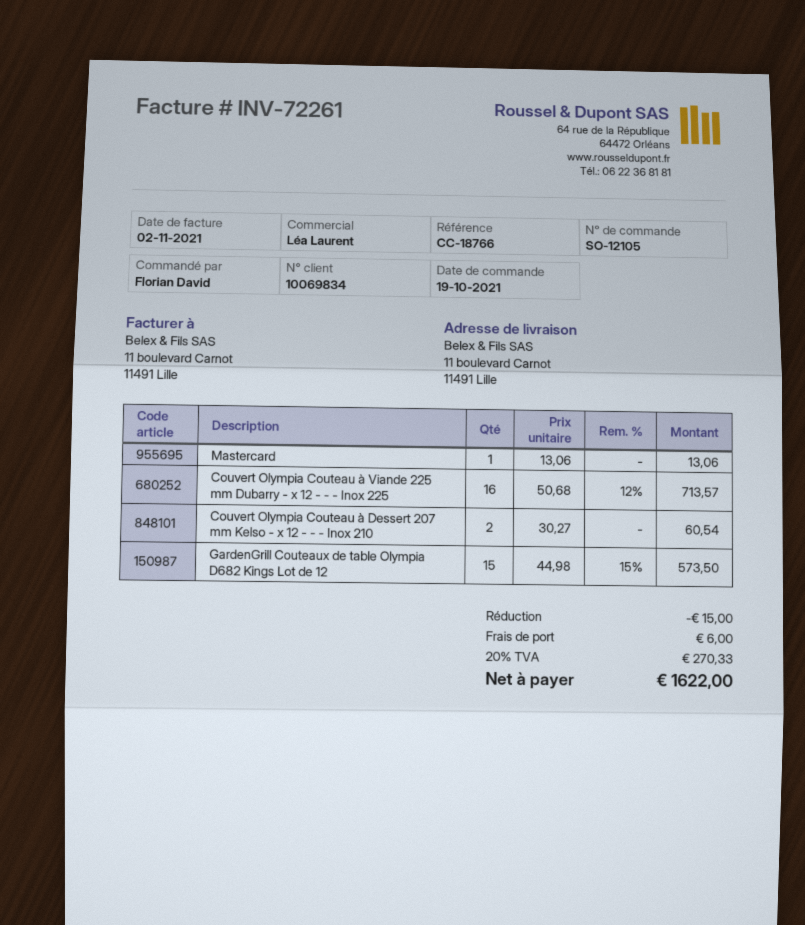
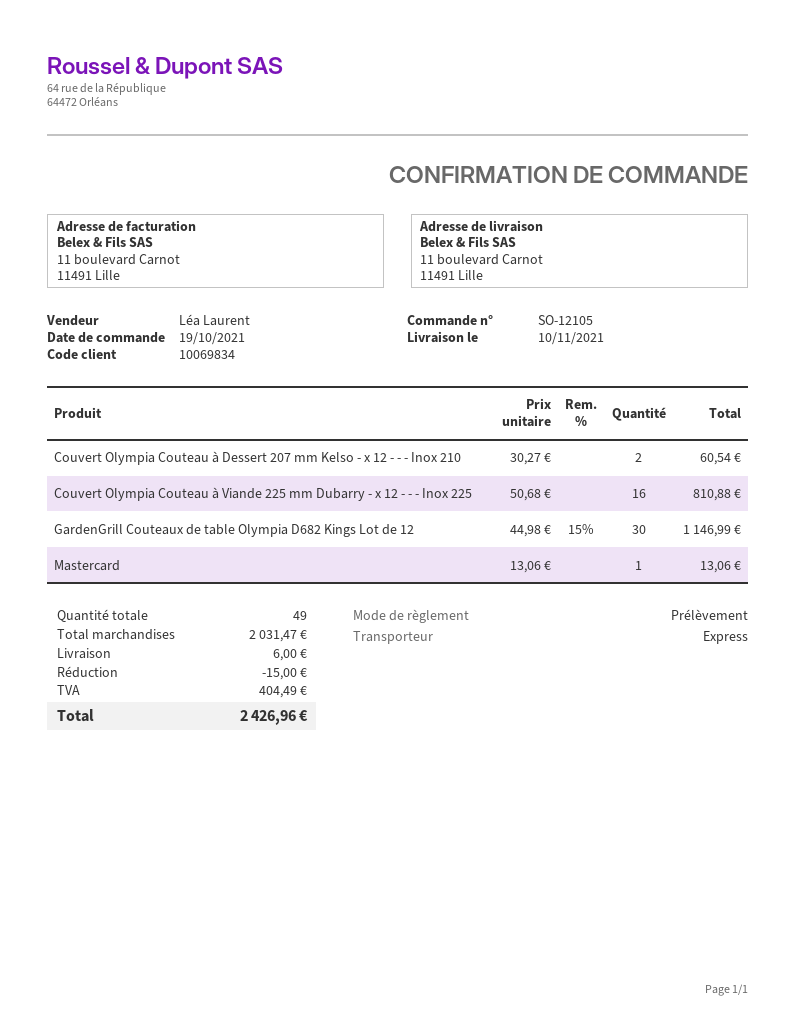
Couvert Olympia Couteau à Viande 225 mm Dubarry - x 12 - - - Inox 225: 16 x 50.68 - 12% = 713.57 -> 16 x 50.68 = 810.88
GardenGrill Couteaux de table Olympia D682 Kings Lot de 12: 15 x 44.98 - 15% = 573.50 -> 30 x 44.98 - 15% = 1146.99
tax: 270.33 -> 404.49
total: 1622.00 -> 2426.96

